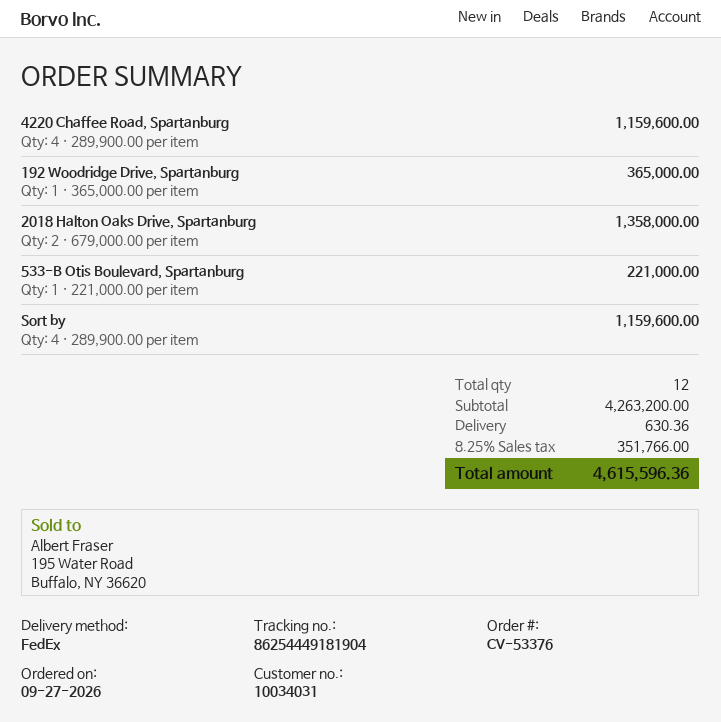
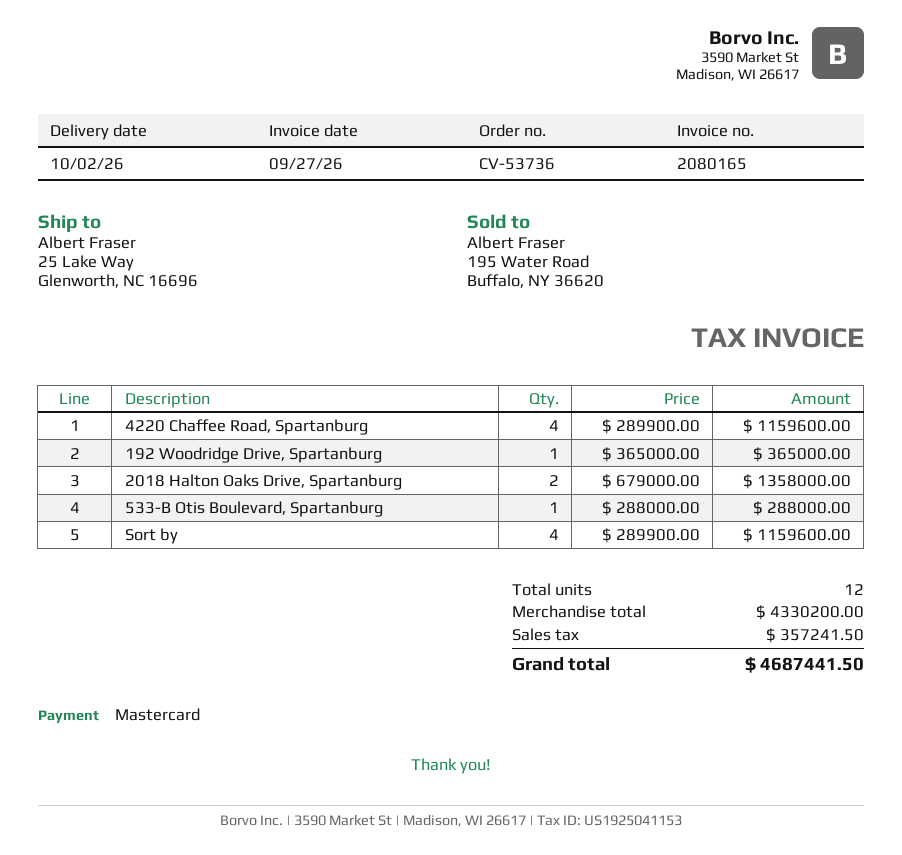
order number: CV-53376 -> CV-53736
533-B Otis Boulevard, Spartanburg: 1 x 221000.00 = 221000.00 -> 1 x 288000.00 = 288000.00
subtotal: 4263200.00 -> 4330200.00
shipping: 630.36 -> none
tax: 351766.00 -> 357241.50
total: 4615596.36 -> 4687441.50

